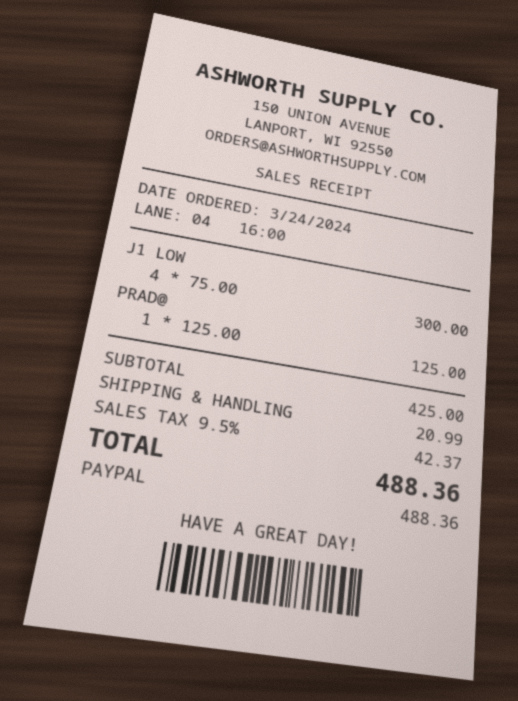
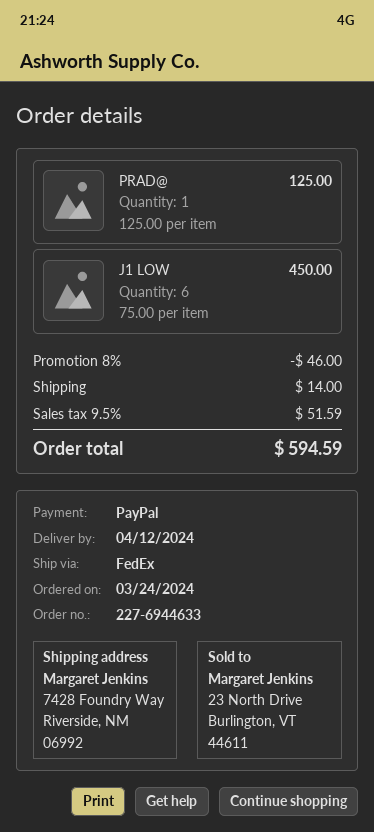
J1 LOW: 4 x 75.00 = 300.00 -> 6 x 75.00 = 450.00
discount: none -> 8% = 46.00
shipping: 20.99 -> 14.00
tax: 9.5% = 42.37 -> 9.5% = 51.59
total: 488.36 -> 594.59

